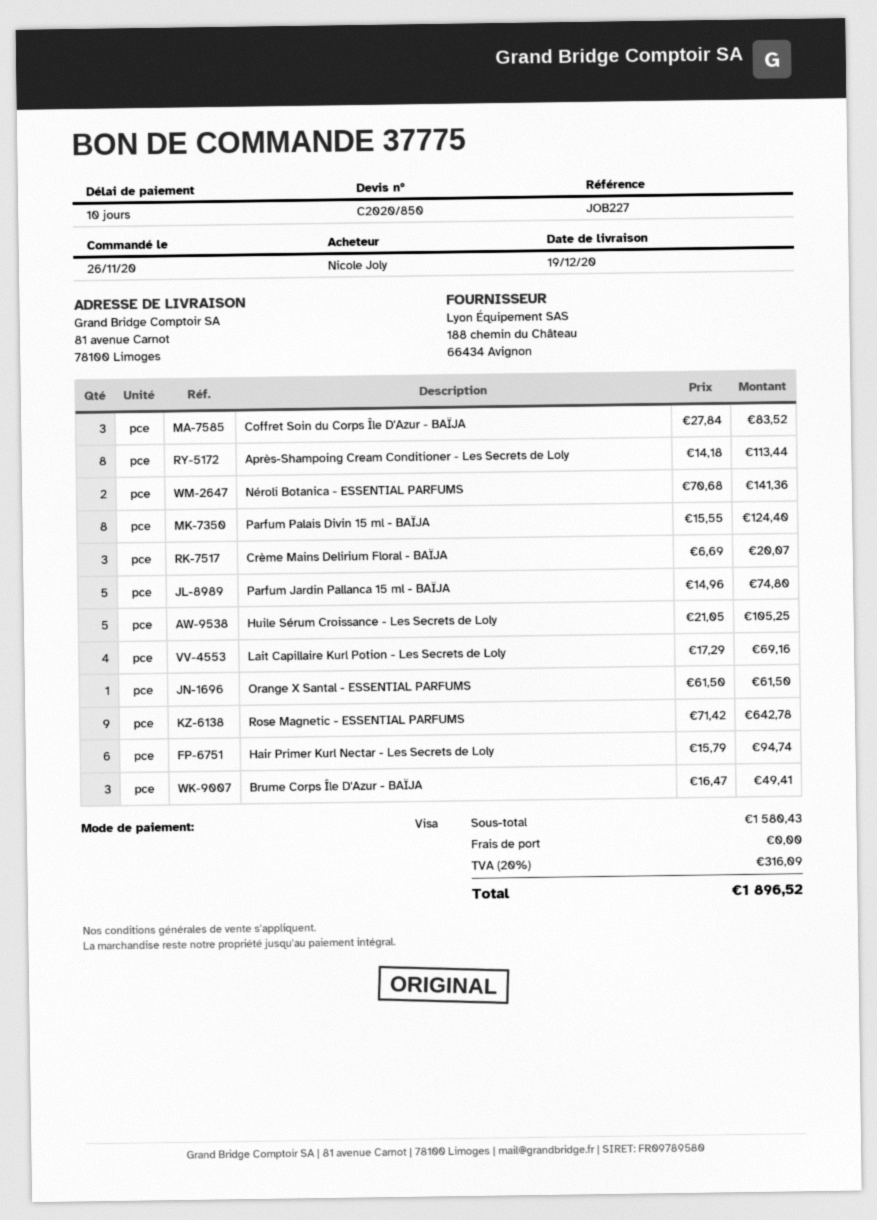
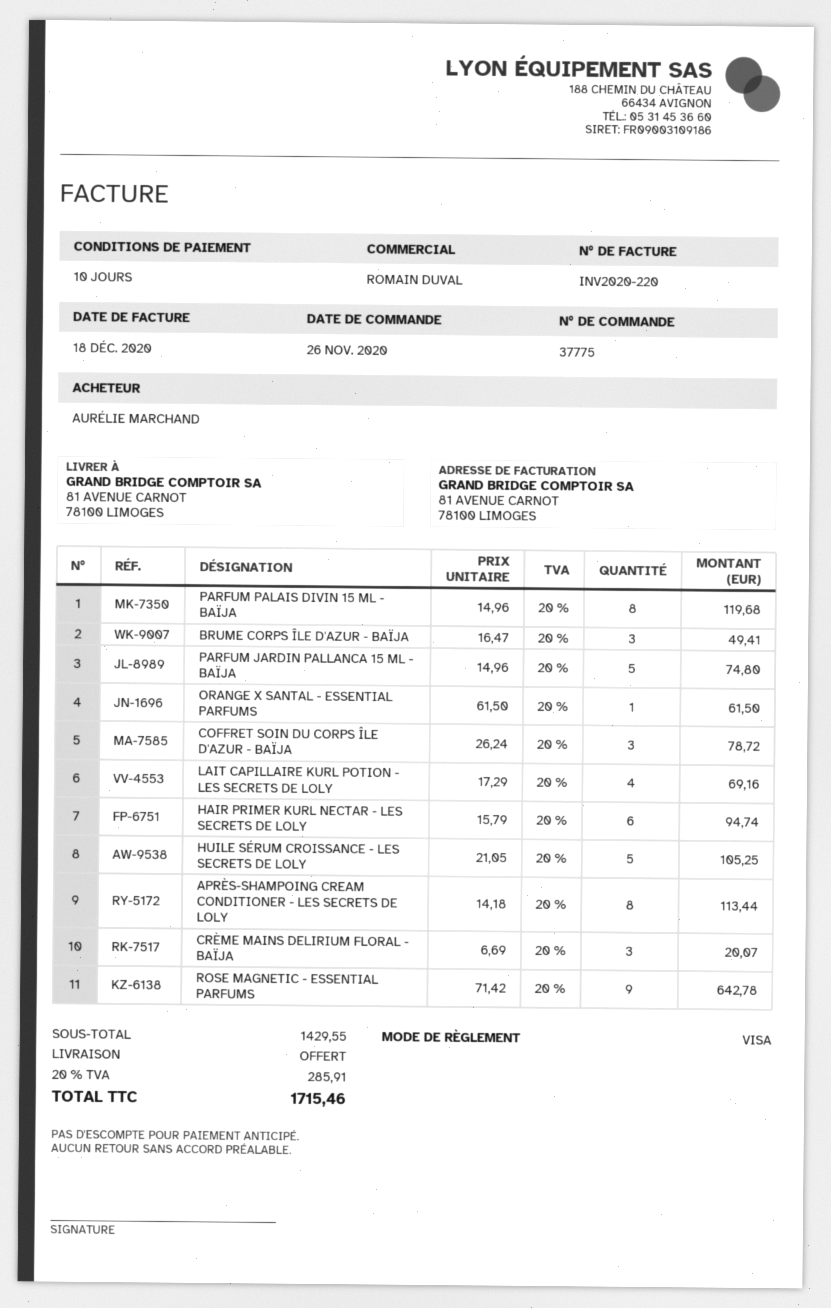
ordered by: Nicole Joly -> AURÉLIE MARCHAND
Coffret Soin du Corps Île D'Azur - BAÏJA: 3 x 27.84 = 83.52 -> 3 x 26.24 = 78.72
Néroli Botanica - ESSENTIAL PARFUMS: 2 x 70.68 = 141.36 -> none
Parfum Palais Divin 15 ml - BAÏJA: 8 x 15.55 = 124.40 -> 8 x 14.96 = 119.68
subtotal: 1580.43 -> 1429.55
tax: 20% = 316.09 -> 20% = 285.91
total: 1896.52 -> 1715.46

